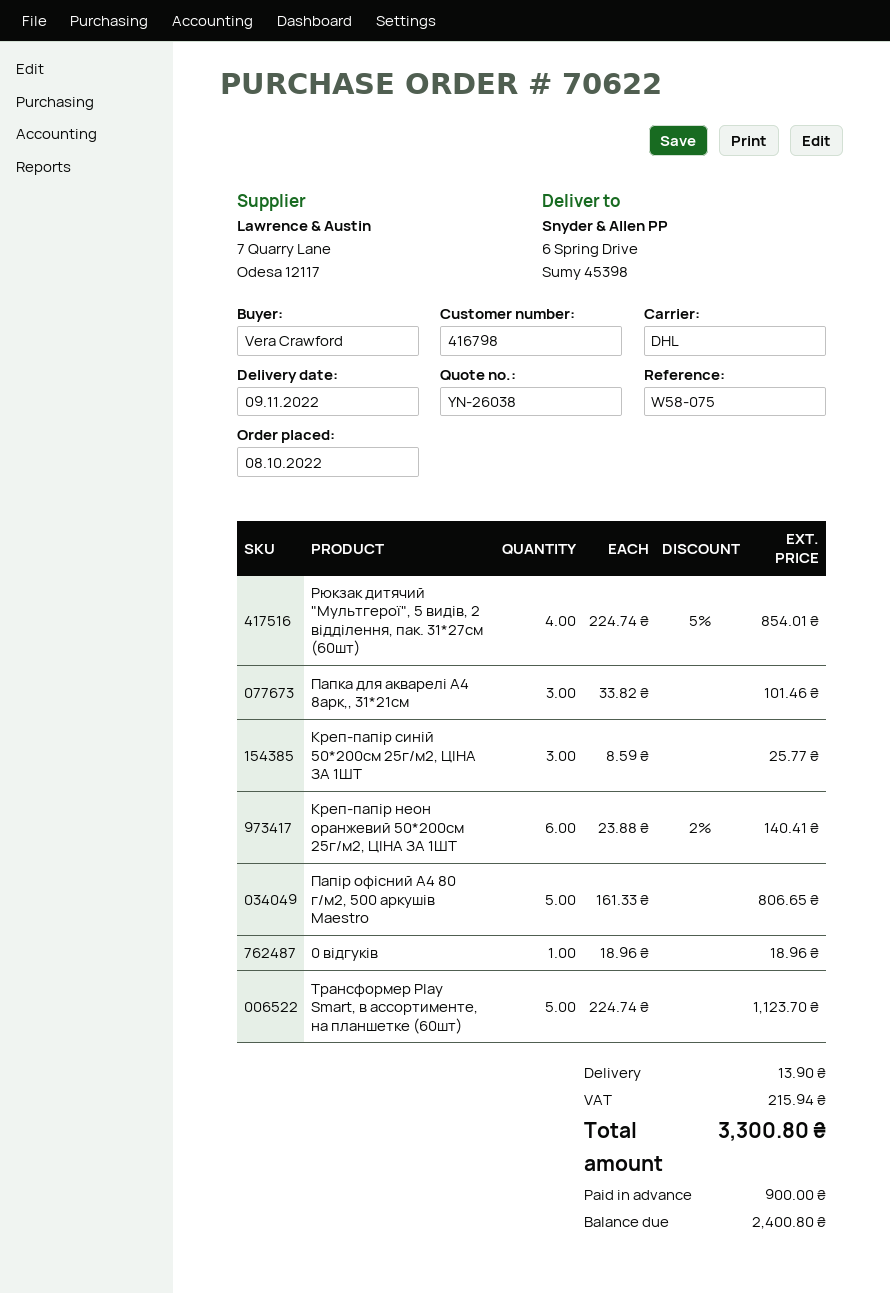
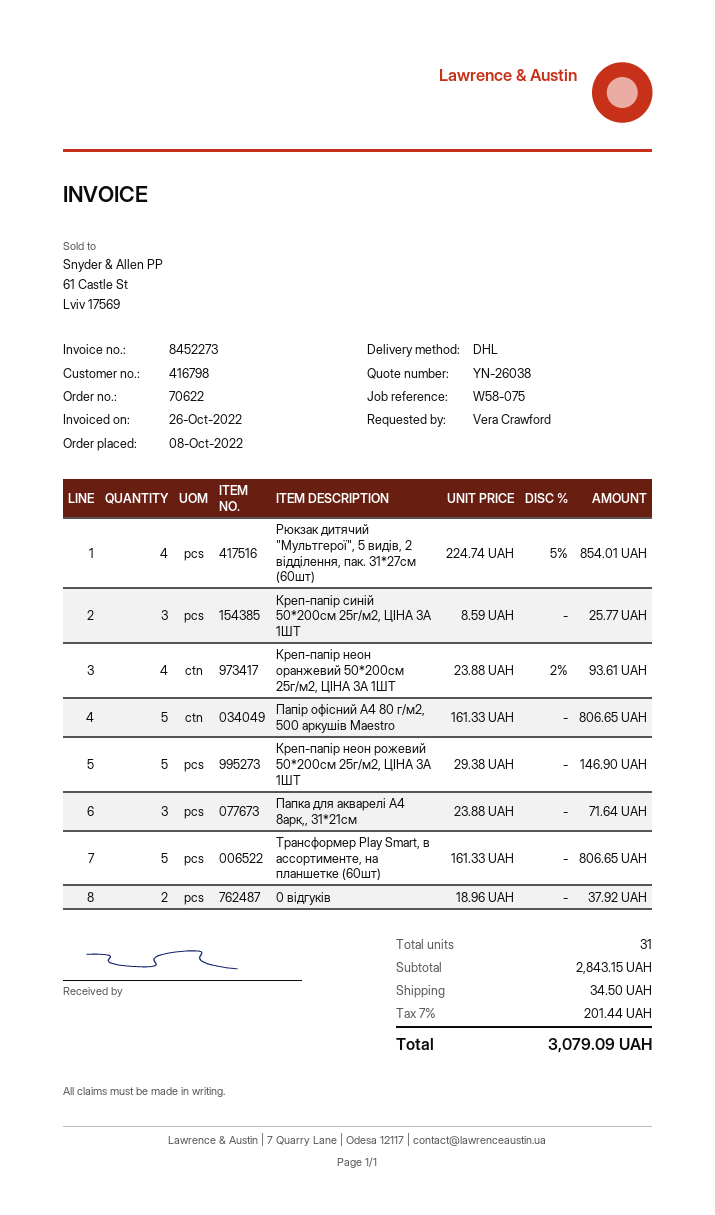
Папка для акварелі А4 8арк,, 31*21см: 3 x 33.82 = 101.46 -> 3 x 23.88 = 71.64
Креп-папір неон оранжевий 50*200см 25г/м2, ЦІНА ЗА 1ШТ: 6 x 23.88 - 2% = 140.41 -> 4 x 23.88 - 2% = 93.61
0 відгуків: 1 x 18.96 = 18.96 -> 2 x 18.96 = 37.92
Трансформер Play Smart, в ассортименте, на планшетке (60шт): 5 x 224.74 = 1123.70 -> 5 x 161.33 = 806.65
Креп-папір неон рожевий 50*200см 25г/м2, ЦІНА ЗА 1ШТ: none -> 5 x 29.38 = 146.90
shipping: 13.90 -> 34.50
tax: 215.94 -> 201.44
total: 3300.80 -> 3079.09

